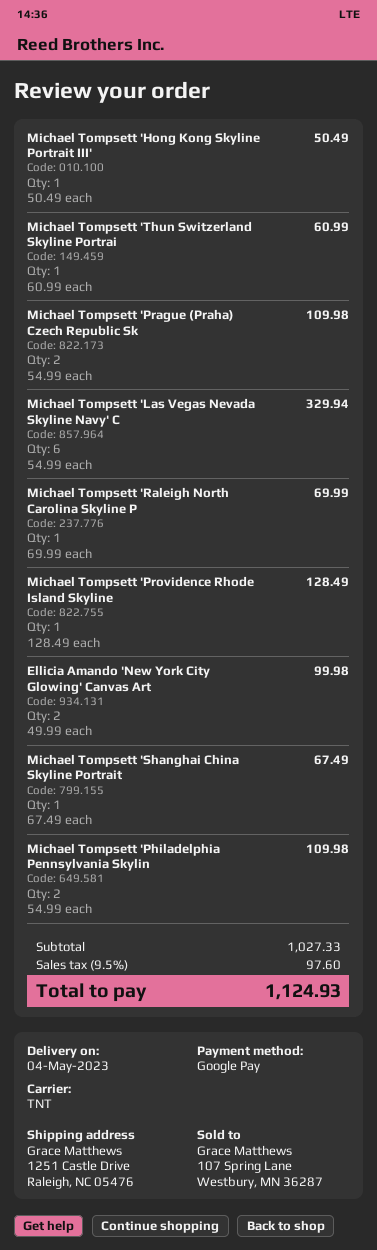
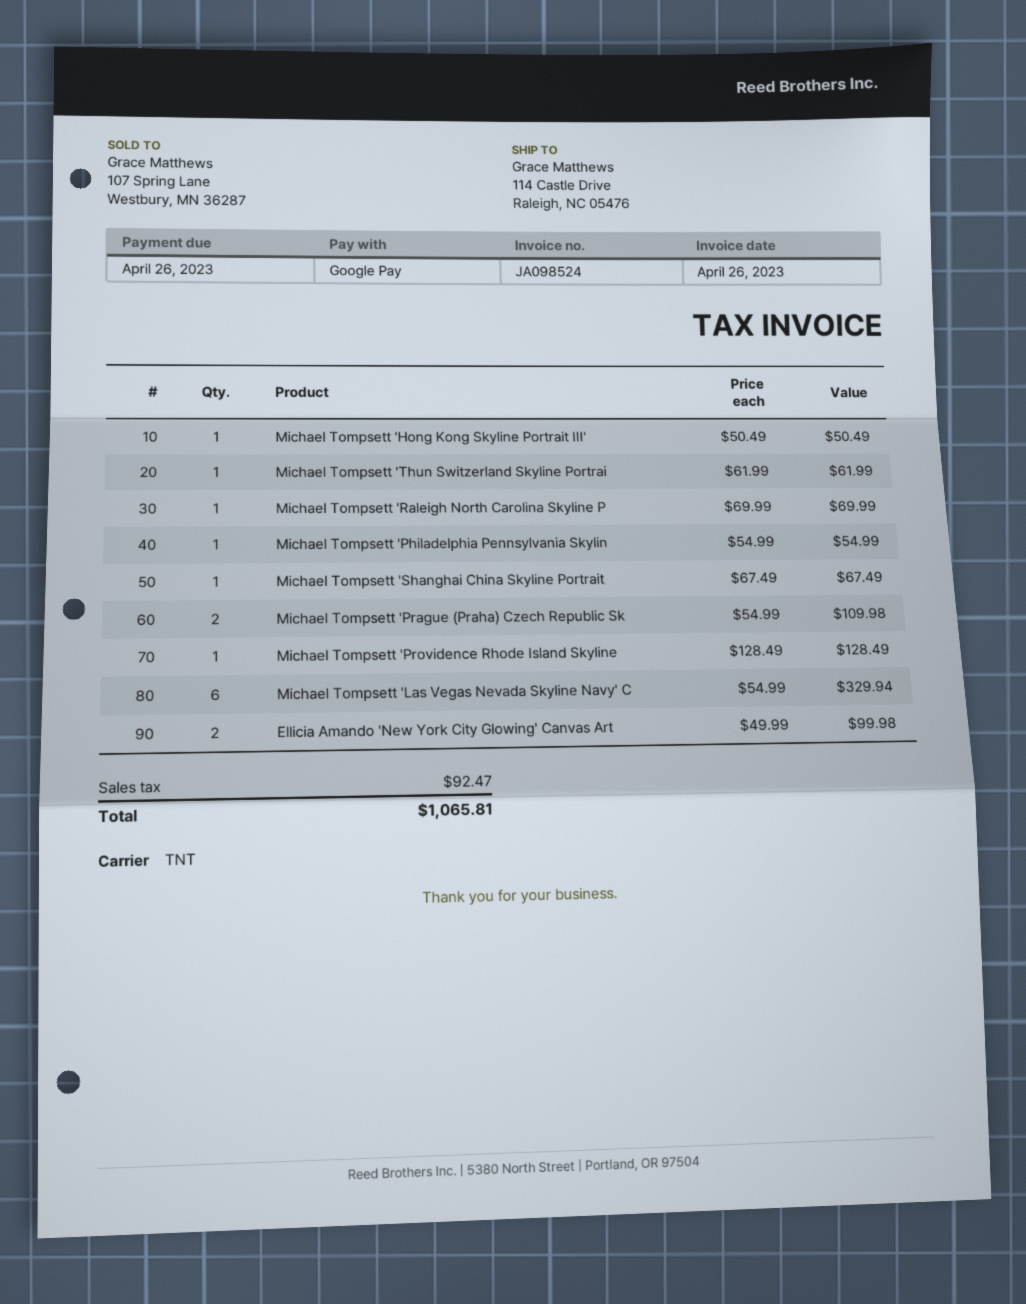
ship to: 1251 Castle Drive, Raleigh, NC 05476 -> 114 Castle Drive, Raleigh, NC 05476
Michael Tompsett 'Thun Switzerland Skyline Portrai: 1 x 60.99 = 60.99 -> 1 x 61.99 = 61.99
Michael Tompsett 'Philadelphia Pennsylvania Skylin: 2 x 54.99 = 109.98 -> 1 x 54.99 = 54.99
tax: 97.60 -> 92.47
total: 1124.93 -> 1065.81

